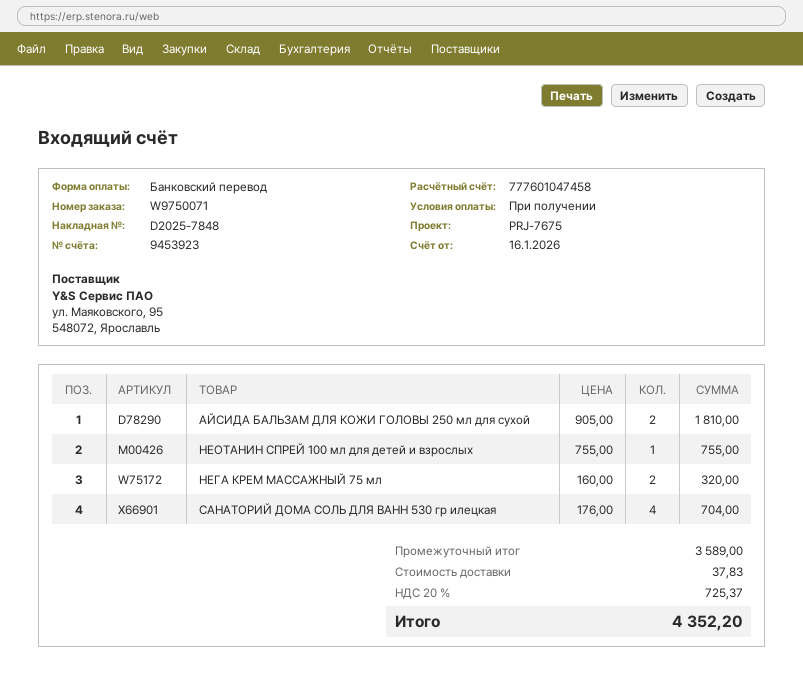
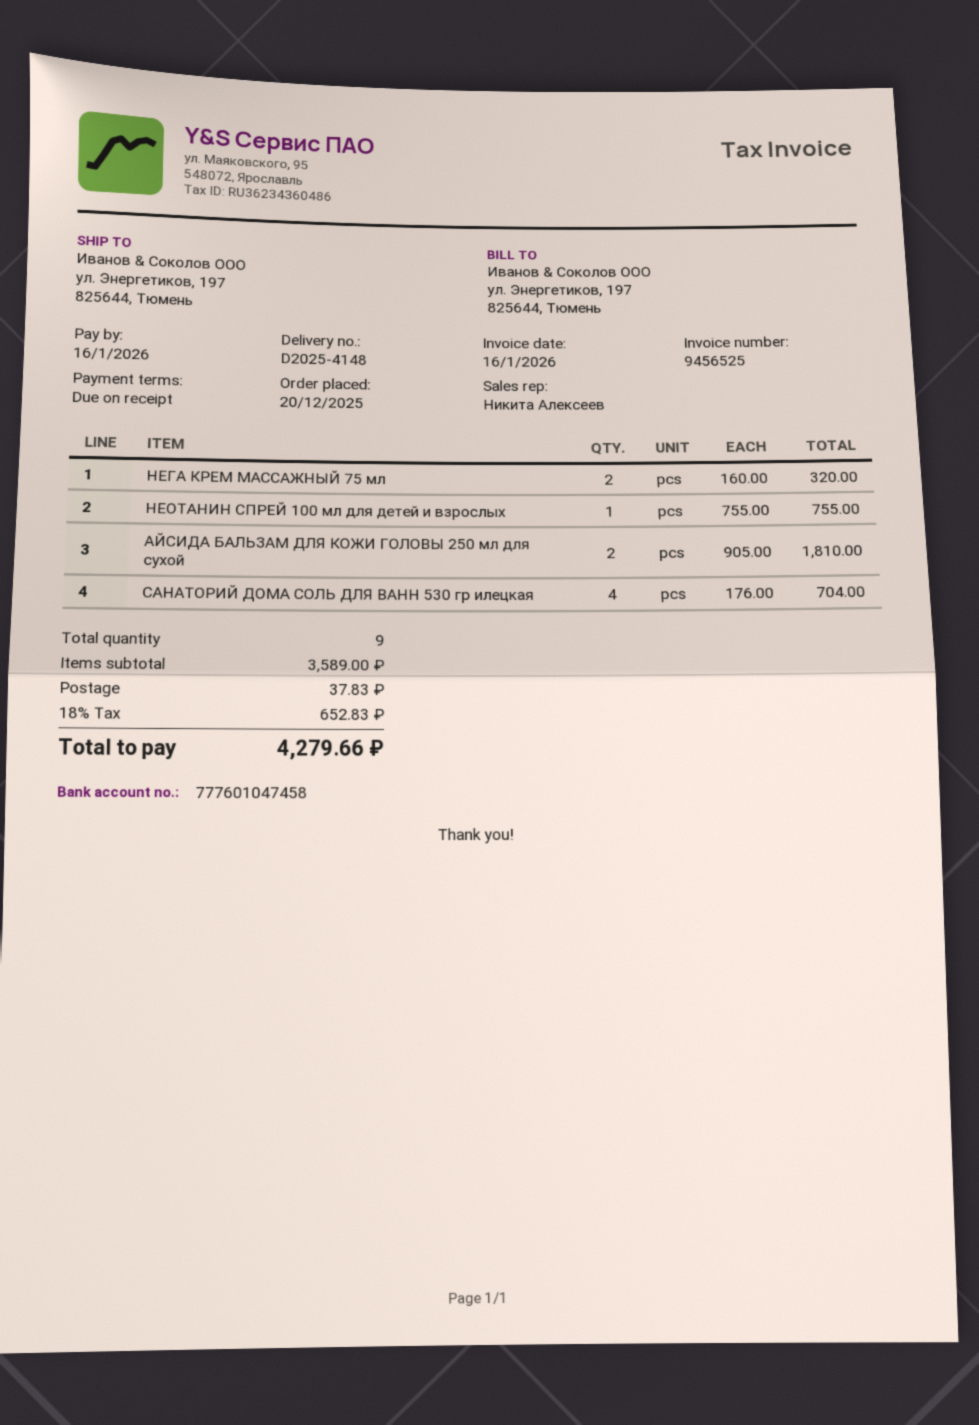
delivery note number: D2025-7848 -> D2025-4148
invoice number: 9453923 -> 9456525
tax: 20% = 725.37 -> 18% = 652.83
total: 4352.20 -> 4279.66

